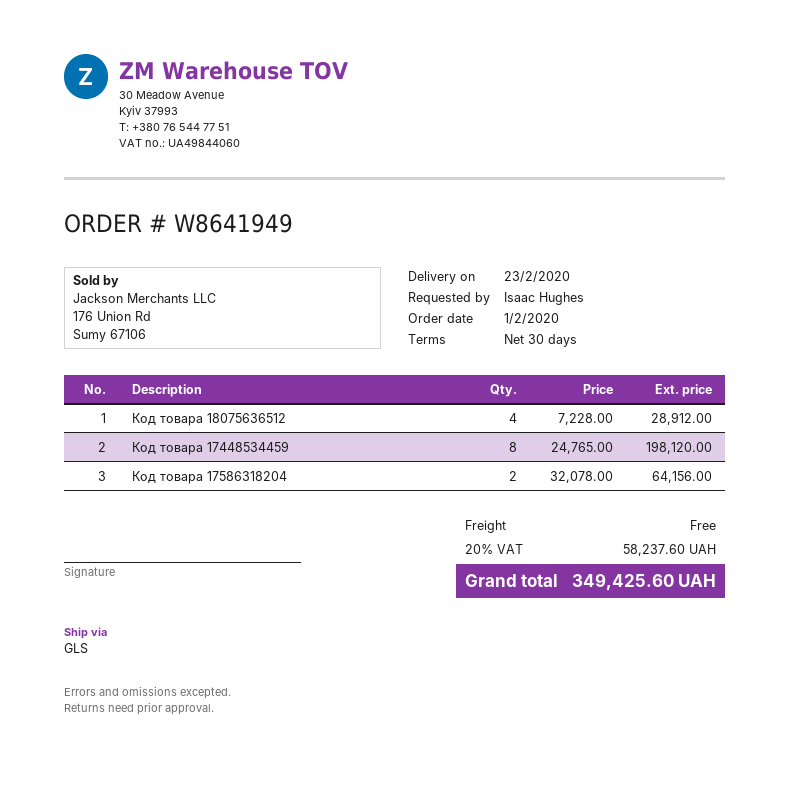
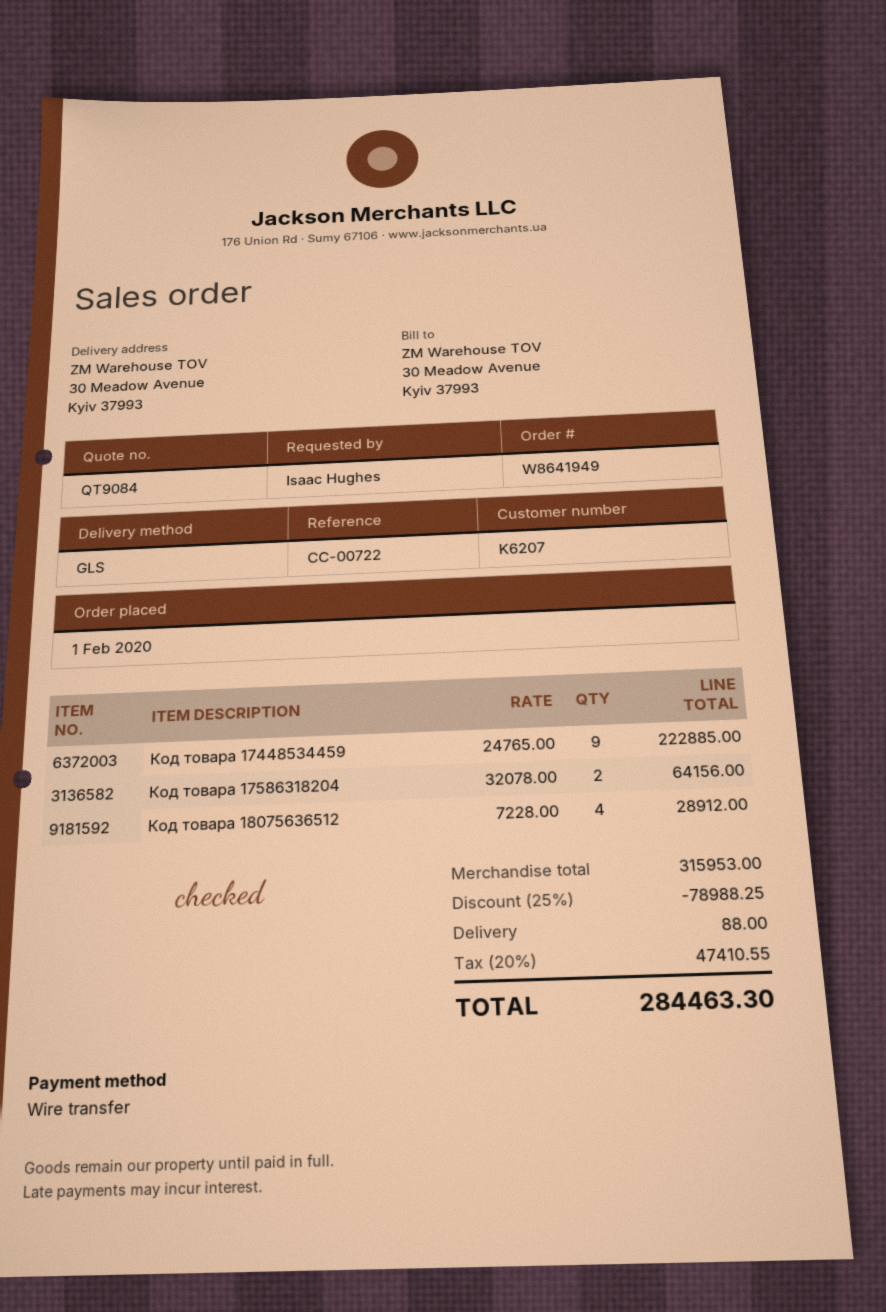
Код товара 17448534459: 8 x 24765.00 = 198120.00 -> 9 x 24765.00 = 222885.00
discount: none -> 25% = 78988.25
shipping: 0.00 -> 88.00
tax: 20% = 58237.60 -> 20% = 47410.55
total: 349425.60 -> 284463.30

